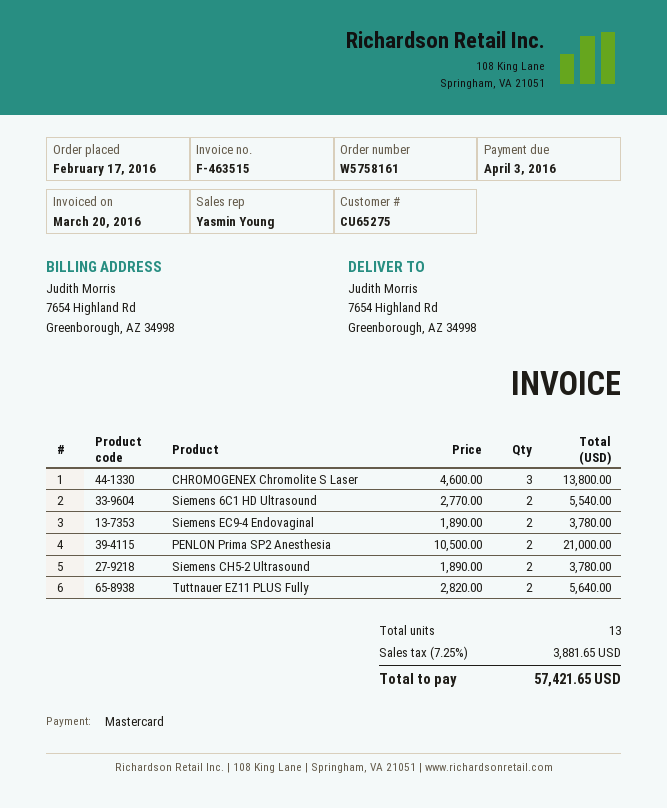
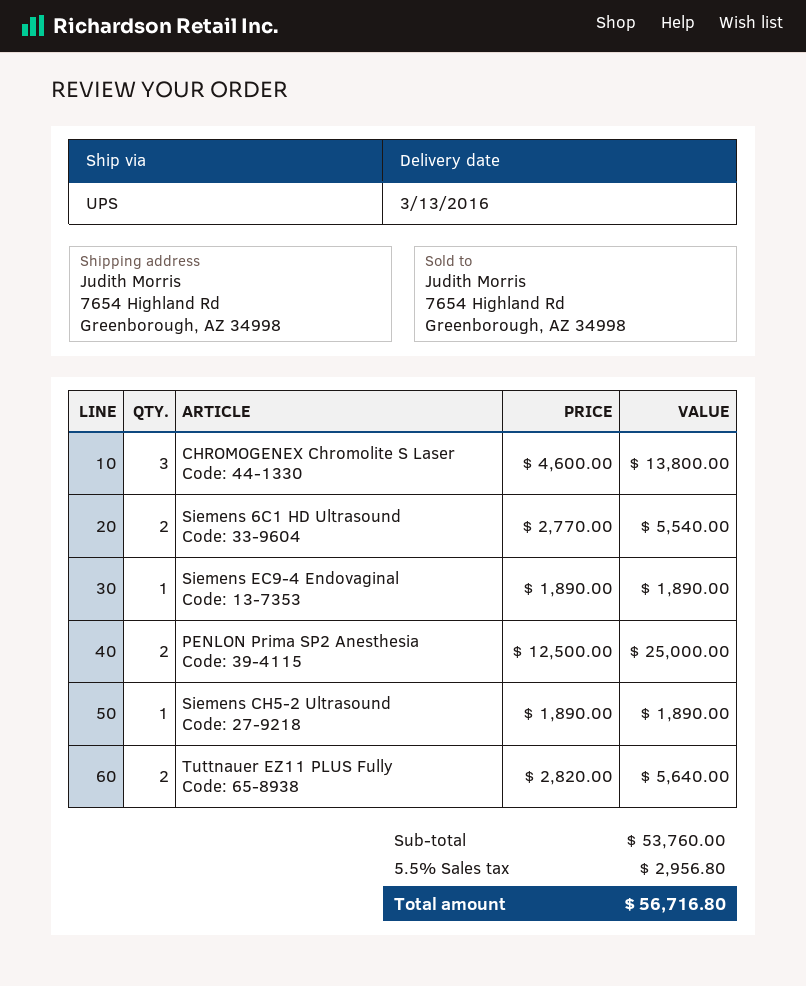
Siemens EC9-4 Endovaginal: 2 x 1890.00 = 3780.00 -> 1 x 1890.00 = 1890.00
PENLON Prima SP2 Anesthesia: 2 x 10500.00 = 21000.00 -> 2 x 12500.00 = 25000.00
Siemens CH5-2 Ultrasound: 2 x 1890.00 = 3780.00 -> 1 x 1890.00 = 1890.00
tax: 7.25% = 3881.65 -> 5.5% = 2956.80
total: 57421.65 -> 56716.80

